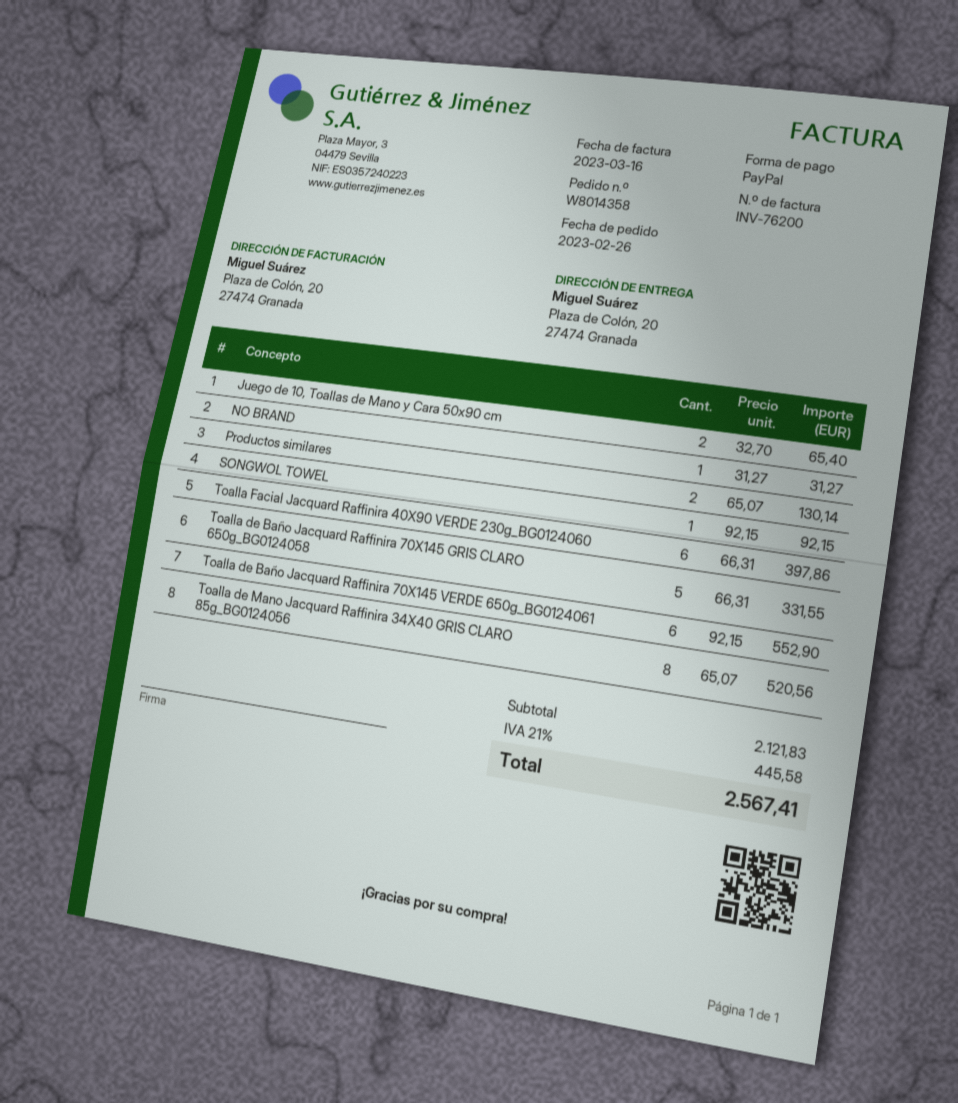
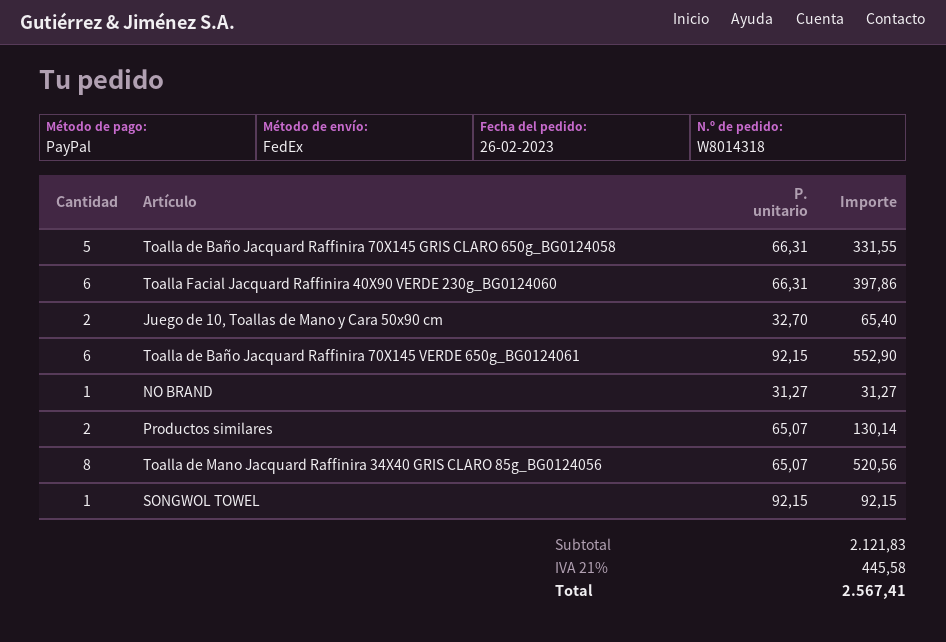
order number: W8014358 -> W8014318

